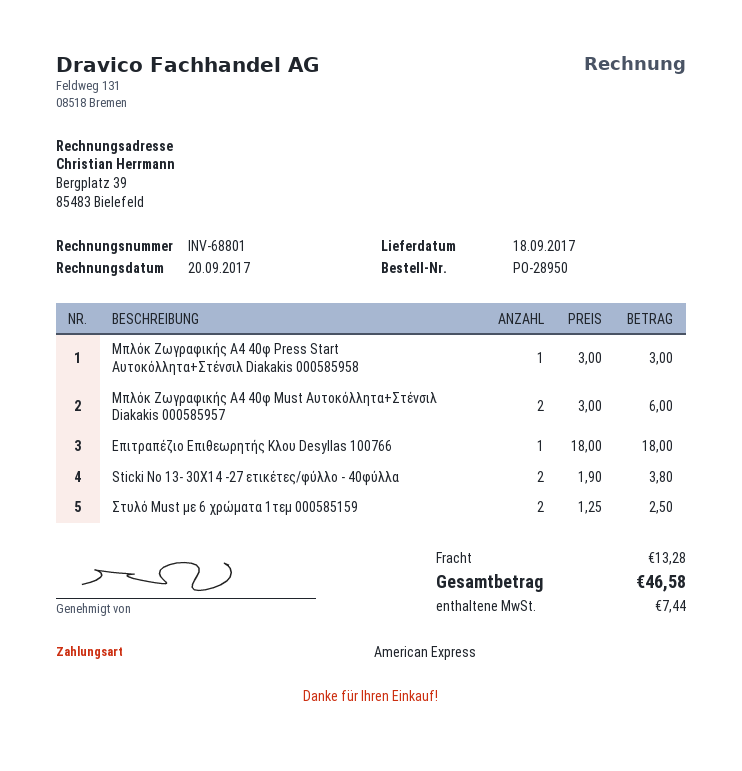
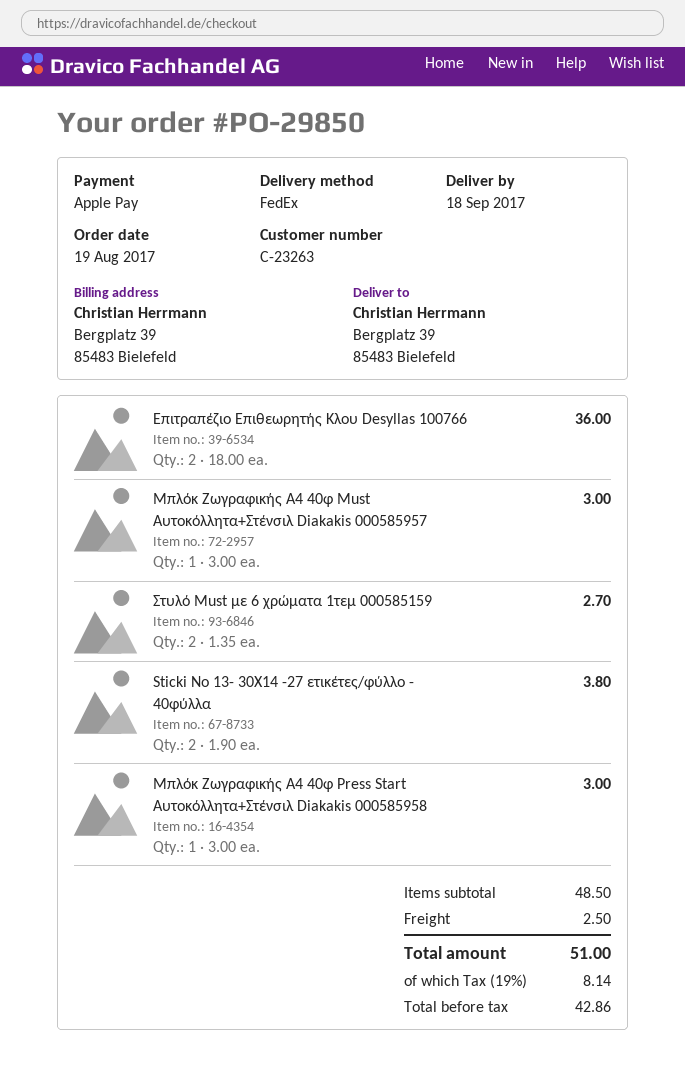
order number: PO-28950 -> PO-29850
payment method: American Express -> Apple Pay
Μπλόκ Ζωγραφικής Α4 40φ Must Αυτοκόλλητα+Στένσιλ Diakakis 000585957: 2 x 3.00 = 6.00 -> 1 x 3.00 = 3.00
Επιτραπέζιο Επιθεωρητής Κλου Desyllas 100766: 1 x 18.00 = 18.00 -> 2 x 18.00 = 36.00
Στυλό Must με 6 χρώματα 1τεμ 000585159: 2 x 1.25 = 2.50 -> 2 x 1.35 = 2.70
shipping: 13.28 -> 2.50
tax: 7.44 -> 8.14
total: 46.58 -> 51.00

